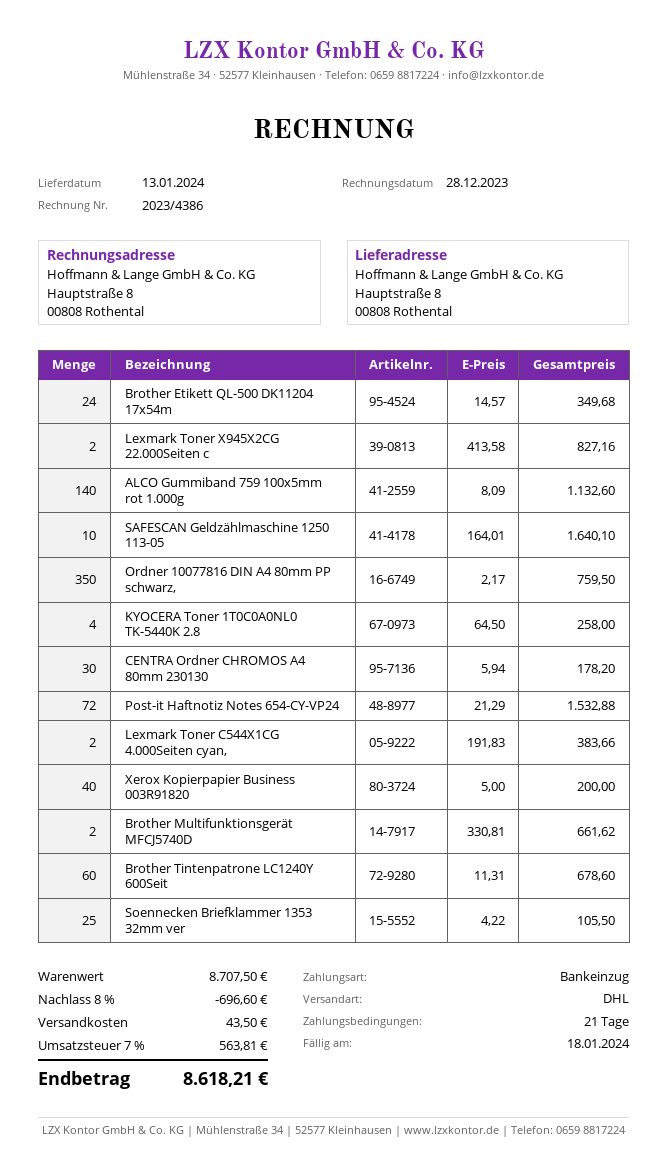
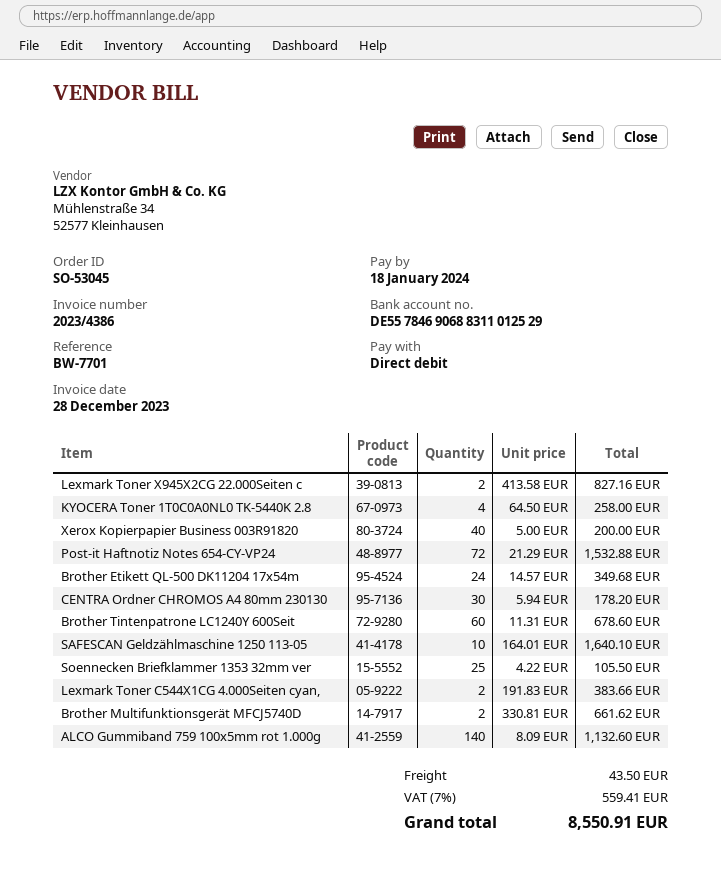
Ordner 10077816 DIN A4 80mm PP schwarz,: 350 x 2.17 = 759.50 -> none
discount: 8% = 696.60 -> none
tax: 7% = 563.81 -> 7% = 559.41
total: 8618.21 -> 8550.91

